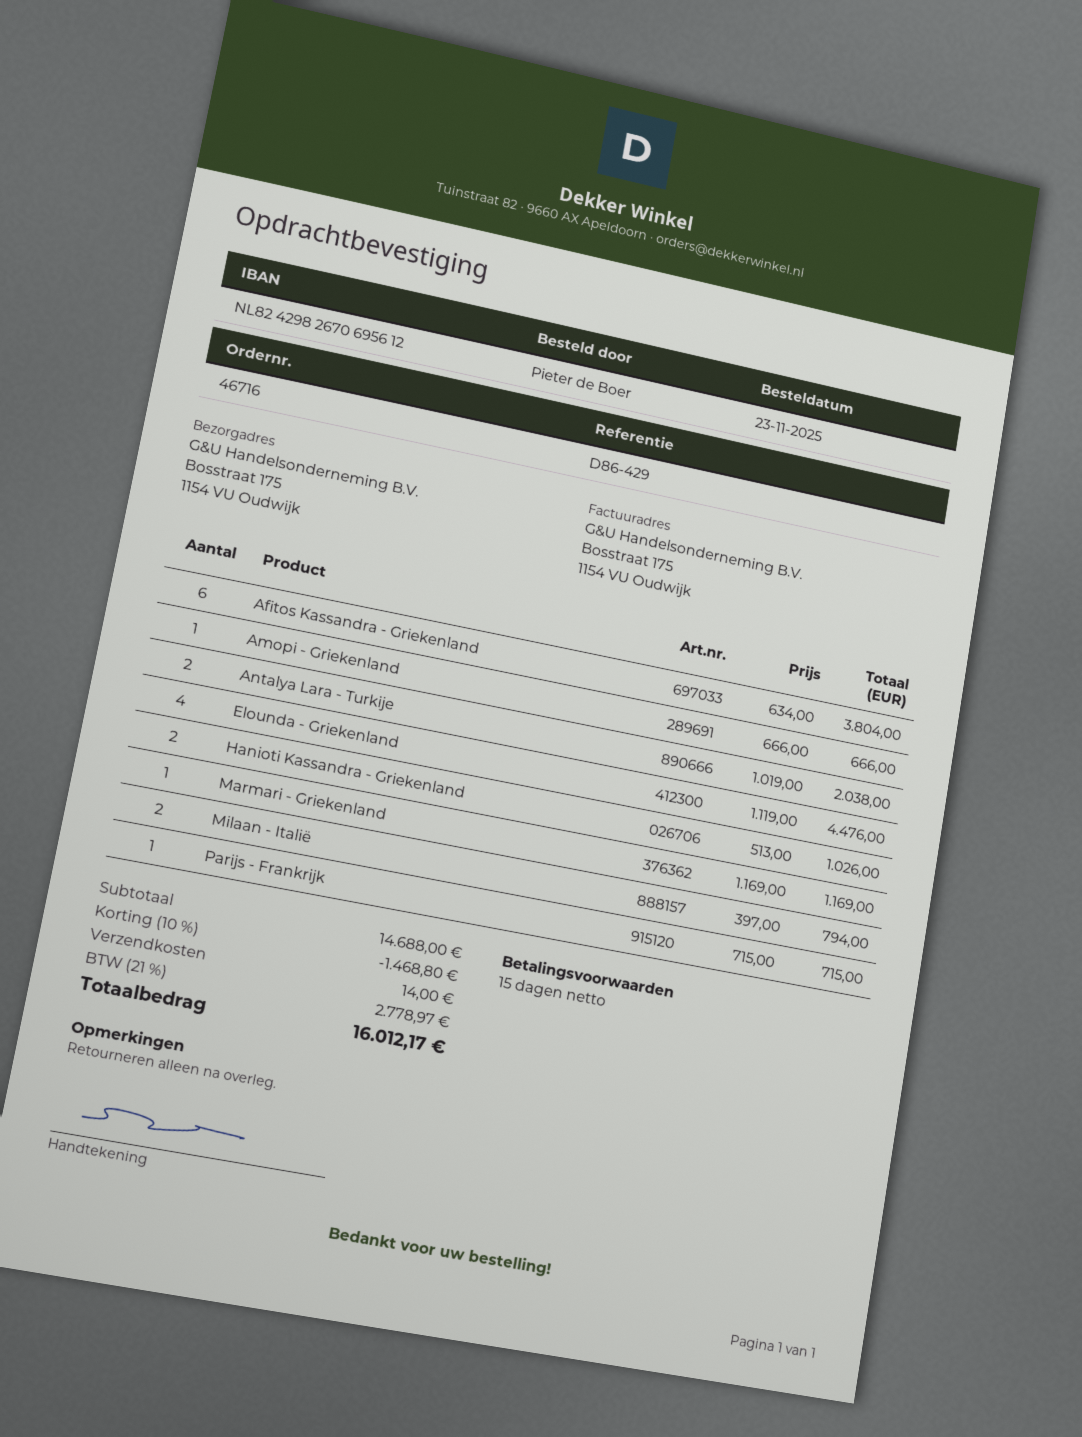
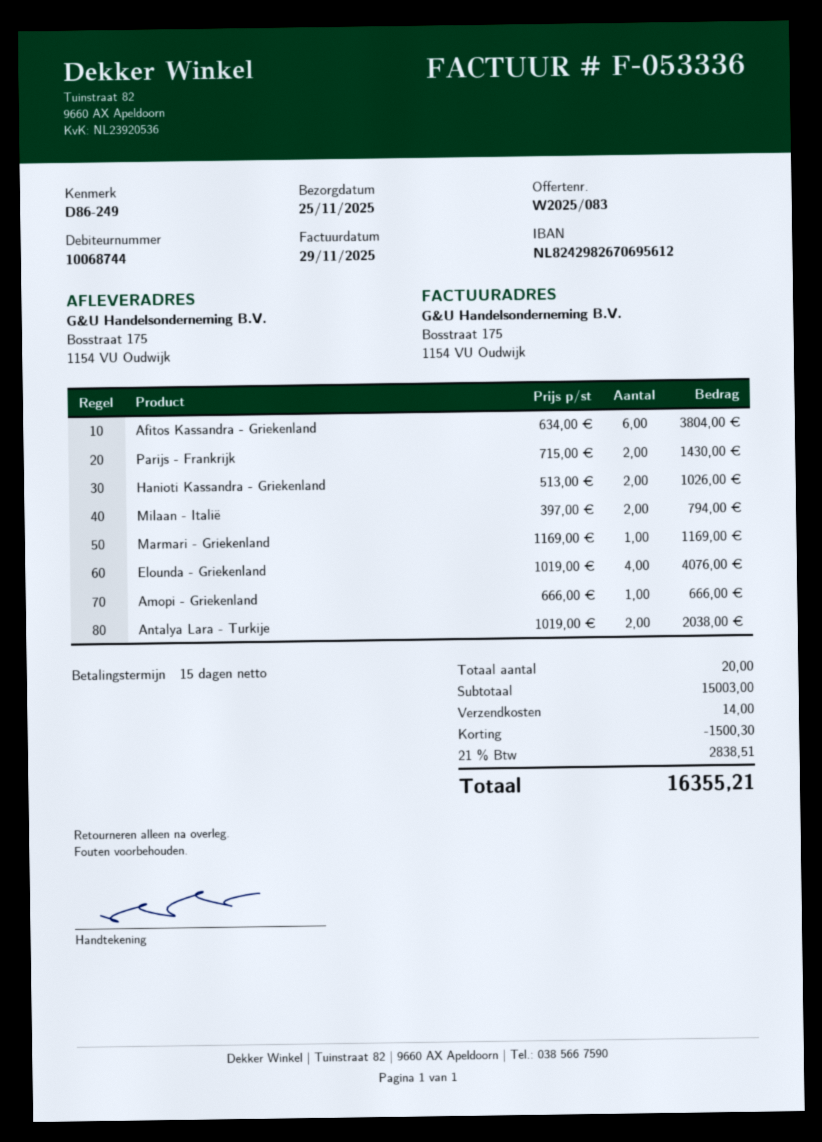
reference: D86-429 -> D86-249
Elounda - Griekenland: 4 x 1119.00 = 4476.00 -> 4 x 1019.00 = 4076.00
Parijs - Frankrijk: 1 x 715.00 = 715.00 -> 2 x 715.00 = 1430.00
subtotal: 14688.00 -> 15003.00
discount: 1468.80 -> 1500.30
tax: 21% = 2778.97 -> 21% = 2838.51
total: 16012.17 -> 16355.21

